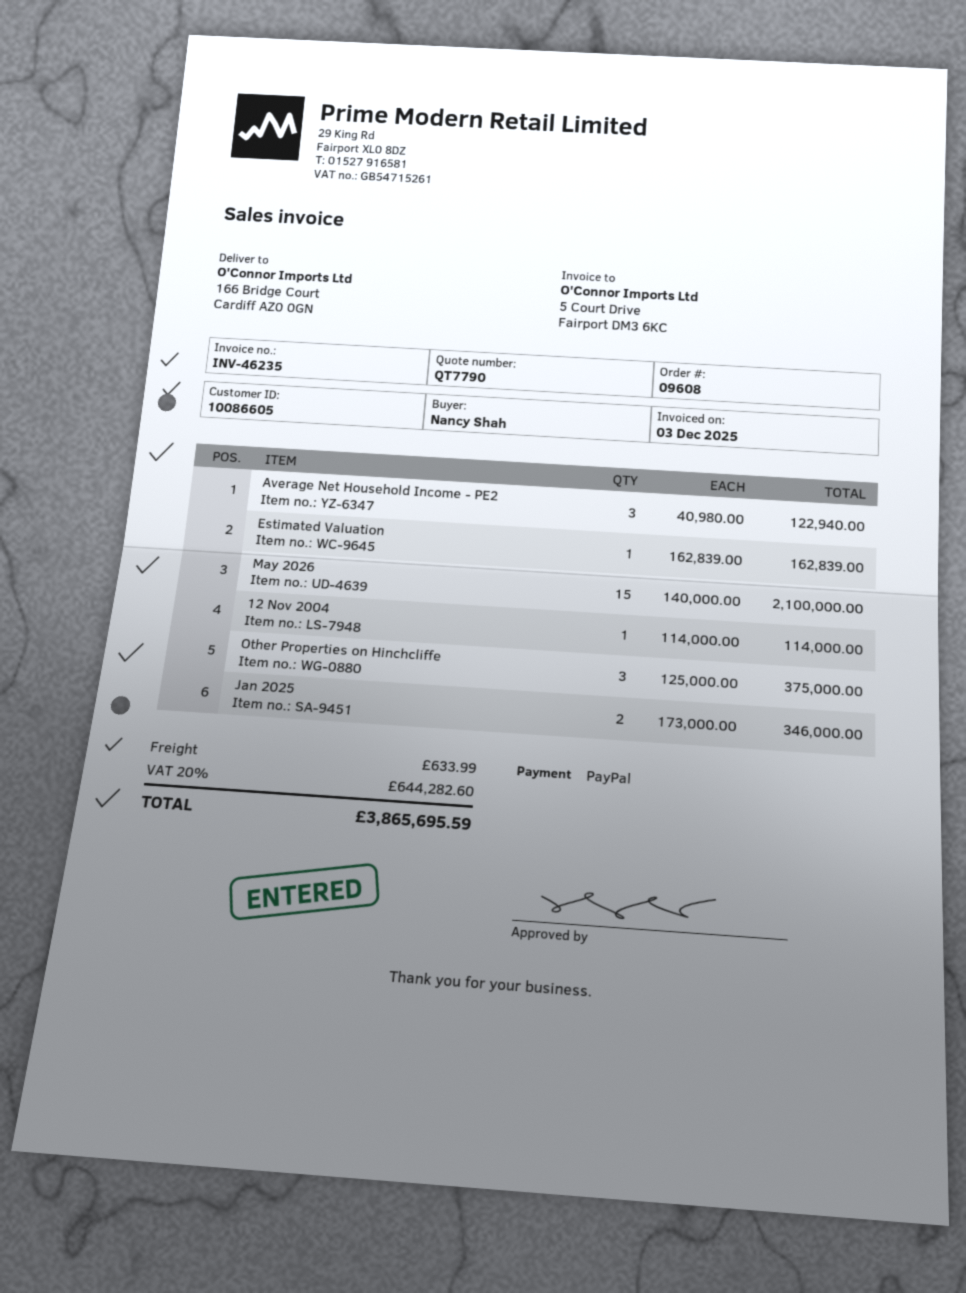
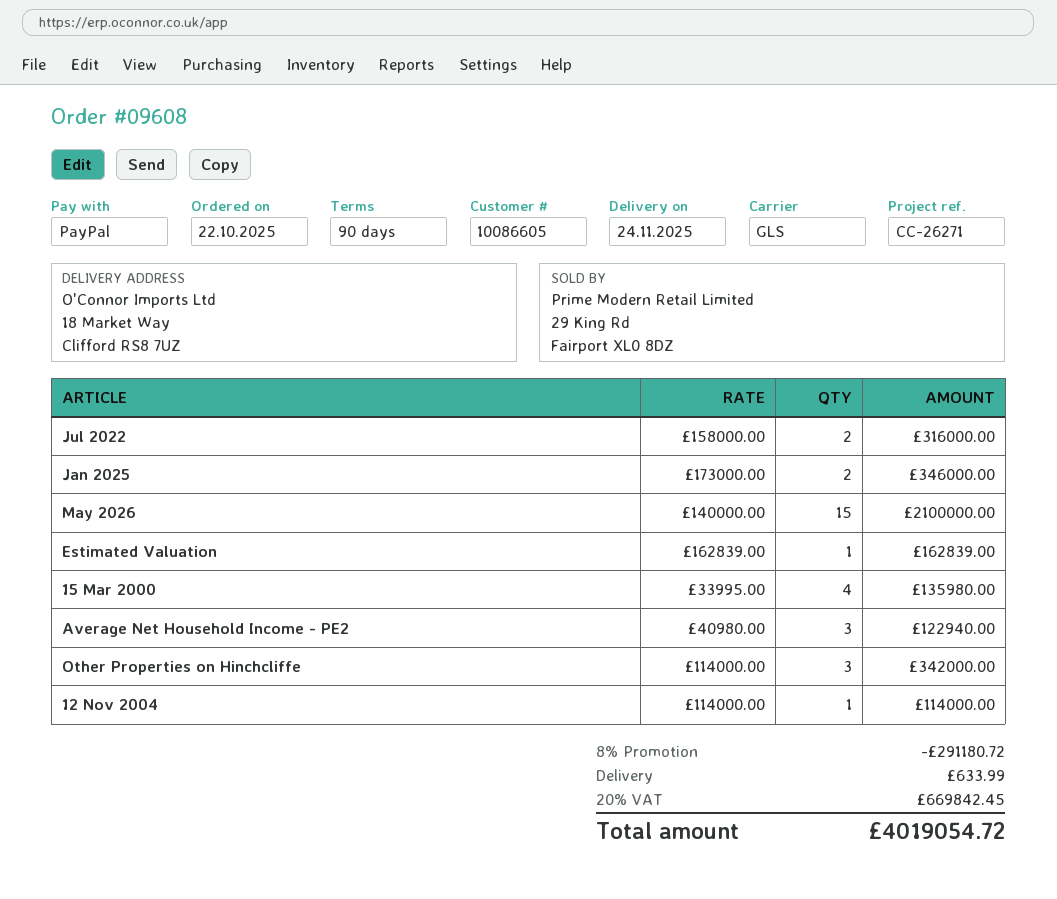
ship to: 166 Bridge Court, Cardiff AZ0 0GN -> 18 Market Way, Clifford RS8 7UZ
Other Properties on Hinchcliffe: 3 x 125000.00 = 375000.00 -> 3 x 114000.00 = 342000.00
Jul 2022: none -> 2 x 158000.00 = 316000.00
15 Mar 2000: none -> 4 x 33995.00 = 135980.00
discount: none -> 8% = 291180.72
tax: 20% = 644282.60 -> 20% = 669842.45
total: 3865695.59 -> 4019054.72

